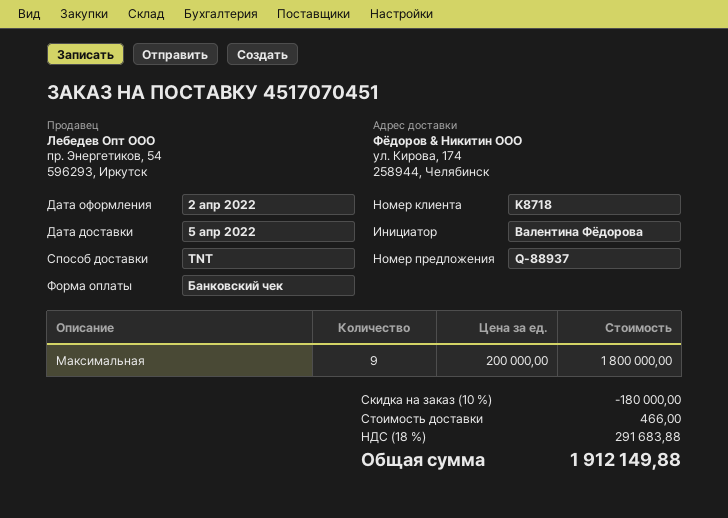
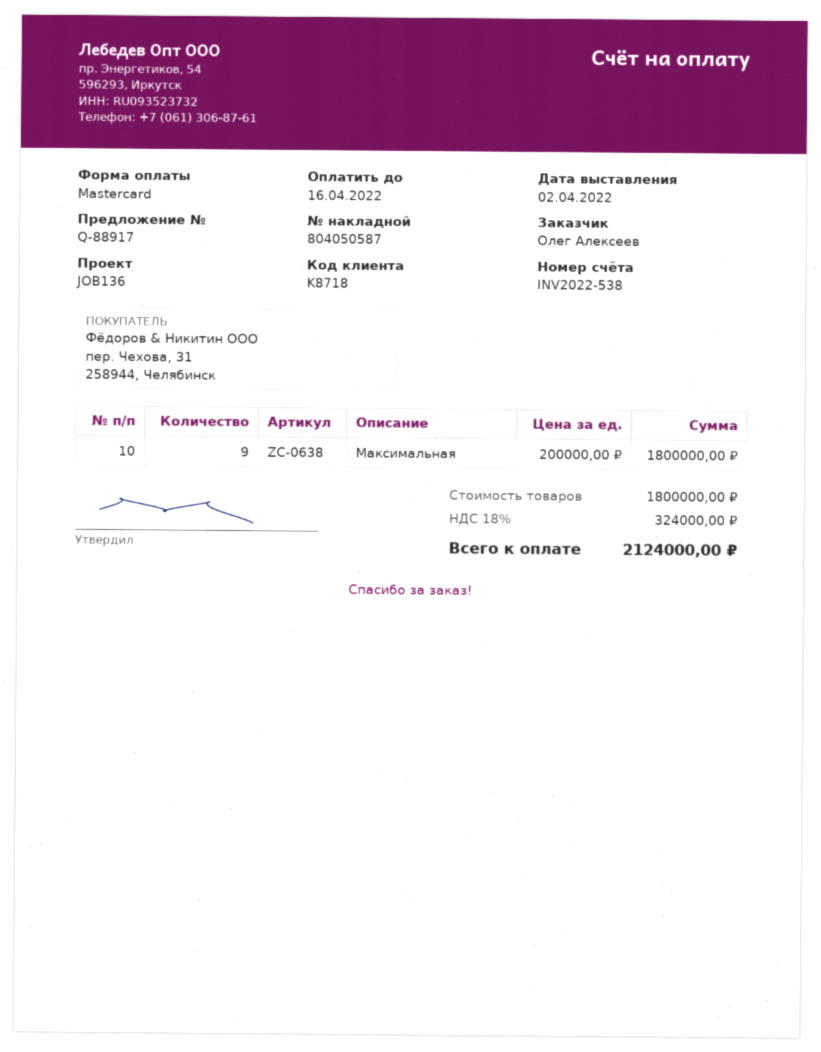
quote number: Q-88937 -> Q-88917
ordered by: Валентина Фёдорова -> Олег Алексеев
payment method: cheque -> Mastercard
discount: 10% = 180000.00 -> none
shipping: 466.00 -> none
tax: 18% = 291683.88 -> 18% = 324000.00
total: 1912149.88 -> 2124000.00

